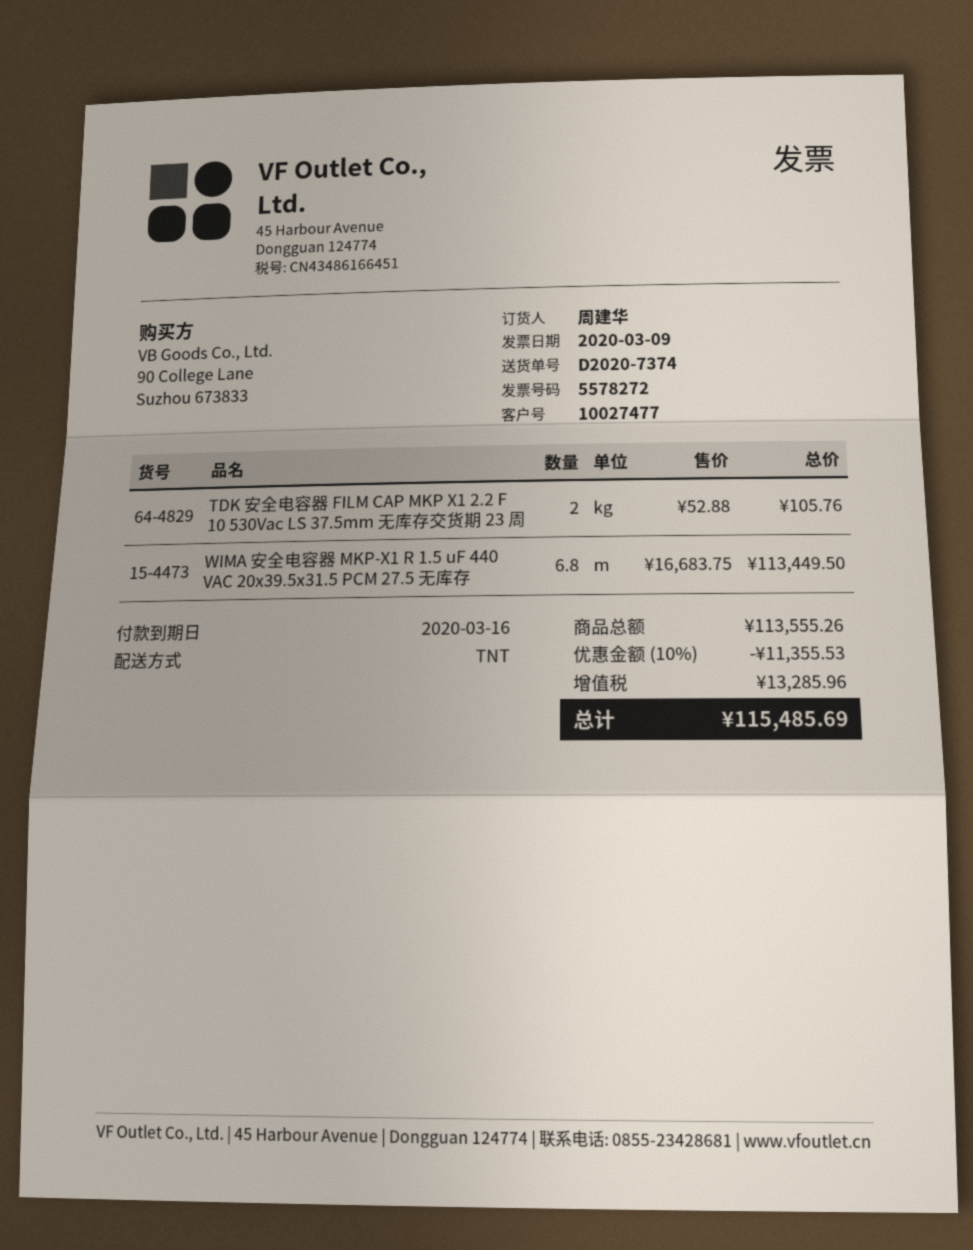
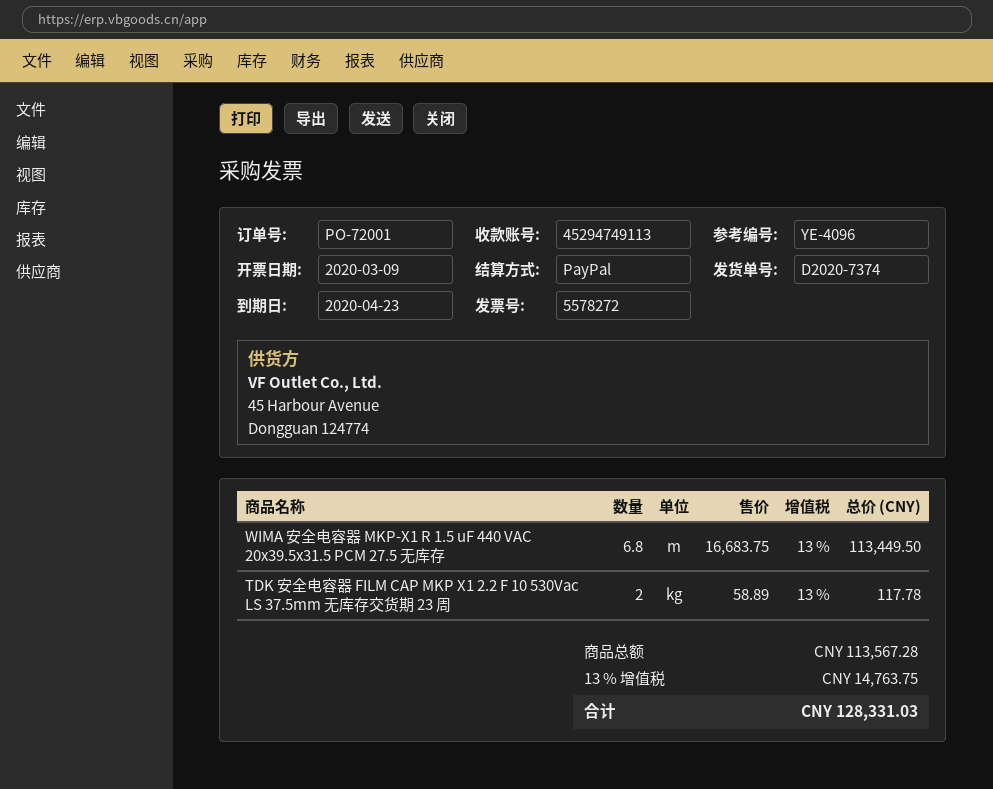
due date: 2020-03-16 -> 2020-04-23
TDK 安全电容器 FILM CAP MKP X1 2.2 F 10 530Vac LS 37.5mm 无库存交货期 23 周: 2 x 52.88 = 105.76 -> 2 x 58.89 = 117.78
subtotal: 113555.26 -> 113567.28
discount: 10% = 11355.53 -> none
tax: 13285.96 -> 14763.75
total: 115485.69 -> 128331.03

